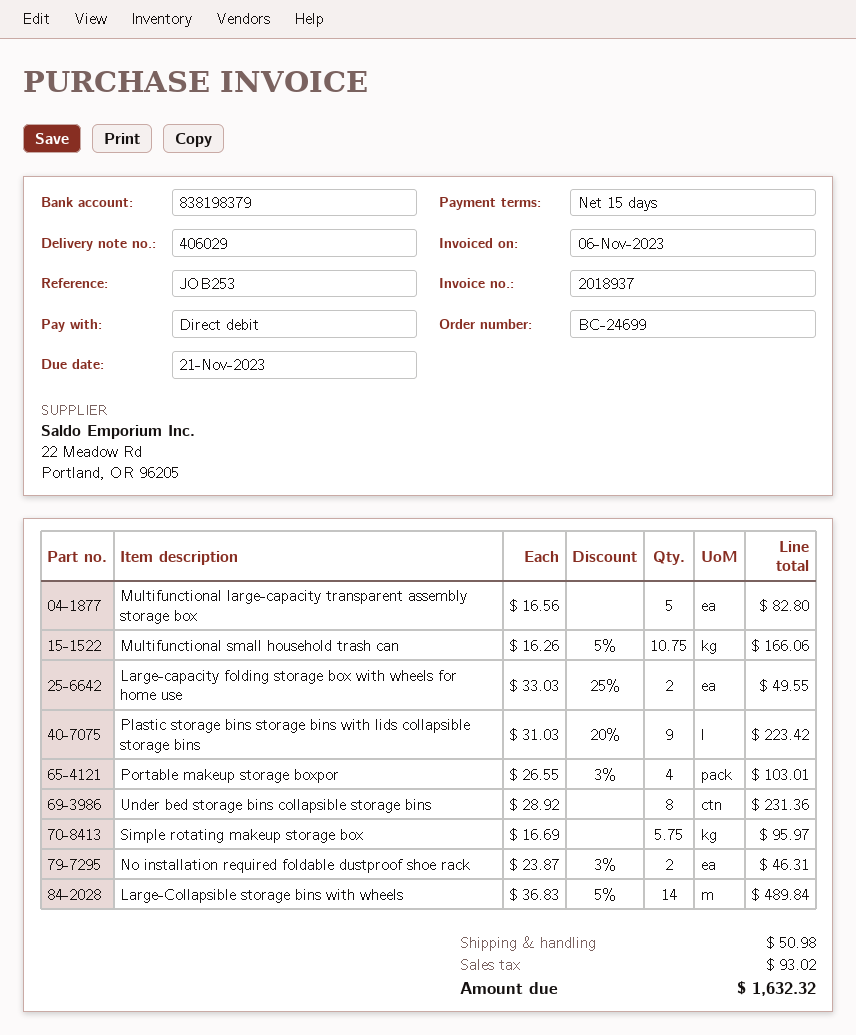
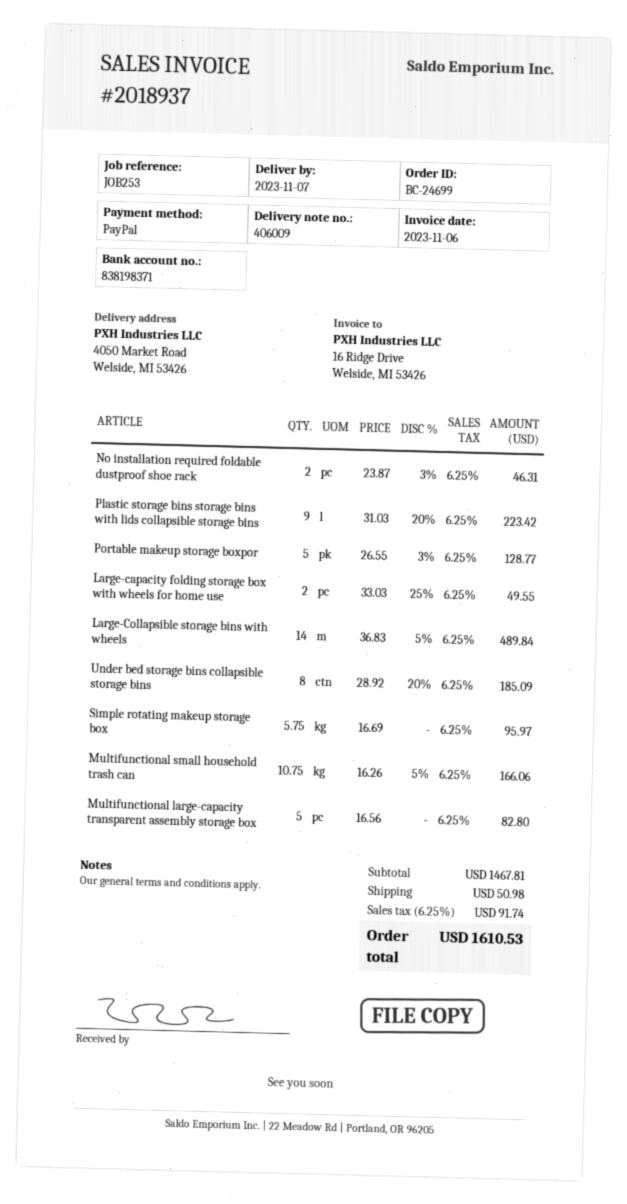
delivery note number: 406029 -> 406009
payment method: direct debit -> PayPal
bank account: 838198379 -> 838198371
Portable makeup storage boxpor: 4 x 26.55 - 3% = 103.01 -> 5 x 26.55 - 3% = 128.77
Under bed storage bins collapsible storage bins: 8 x 28.92 = 231.36 -> 8 x 28.92 - 20% = 185.09
tax: 93.02 -> 91.74
total: 1632.32 -> 1610.53

